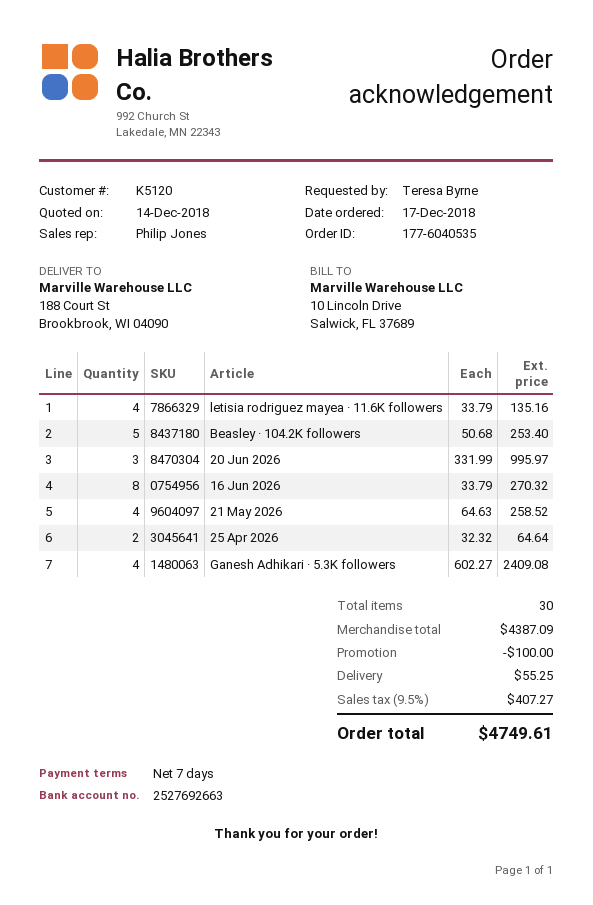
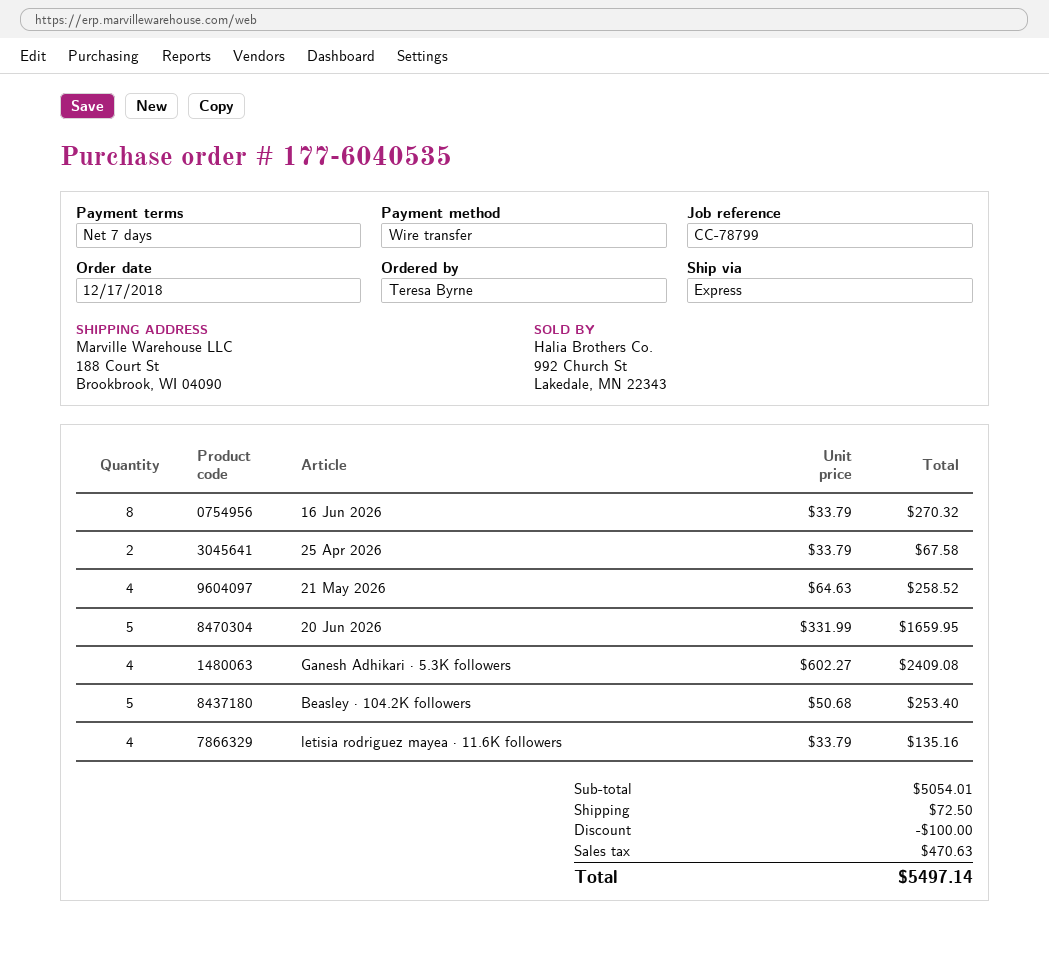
20 Jun 2026: 3 x 331.99 = 995.97 -> 5 x 331.99 = 1659.95
25 Apr 2026: 2 x 32.32 = 64.64 -> 2 x 33.79 = 67.58
subtotal: 4387.09 -> 5054.01
shipping: 55.25 -> 72.50
tax: 407.27 -> 470.63
total: 4749.61 -> 5497.14

